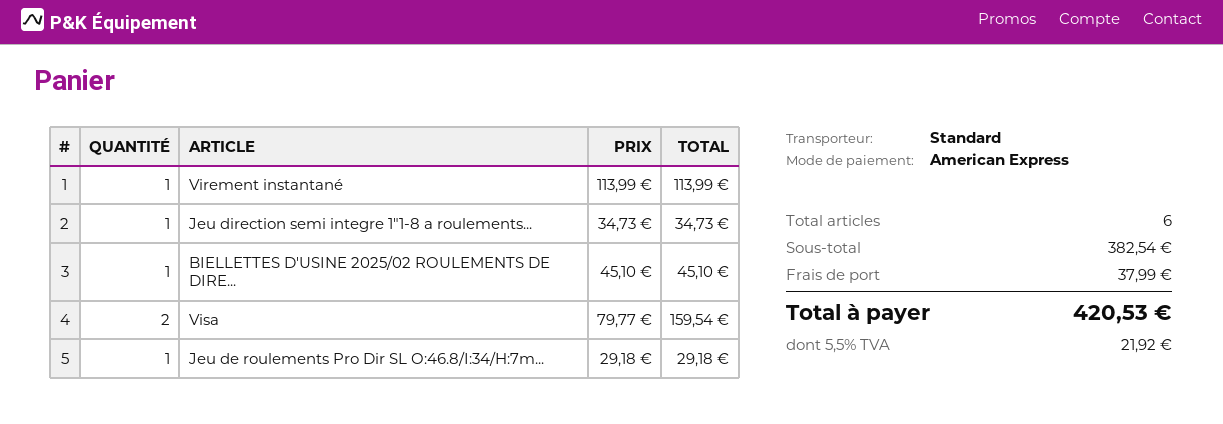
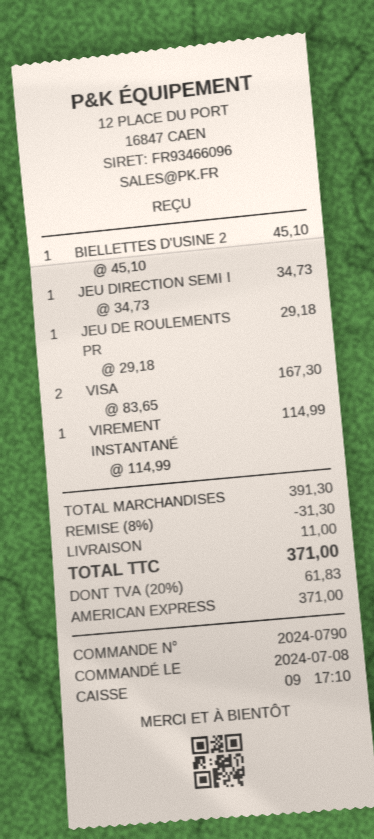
Virement instantané: 1 x 113.99 = 113.99 -> 1 x 114.99 = 114.99
Visa: 2 x 79.77 = 159.54 -> 2 x 83.65 = 167.30
subtotal: 382.54 -> 391.30
discount: none -> 8% = 31.30
shipping: 37.99 -> 11.00
tax: 5.5% = 21.92 -> 20% = 61.83
total: 420.53 -> 371.00

